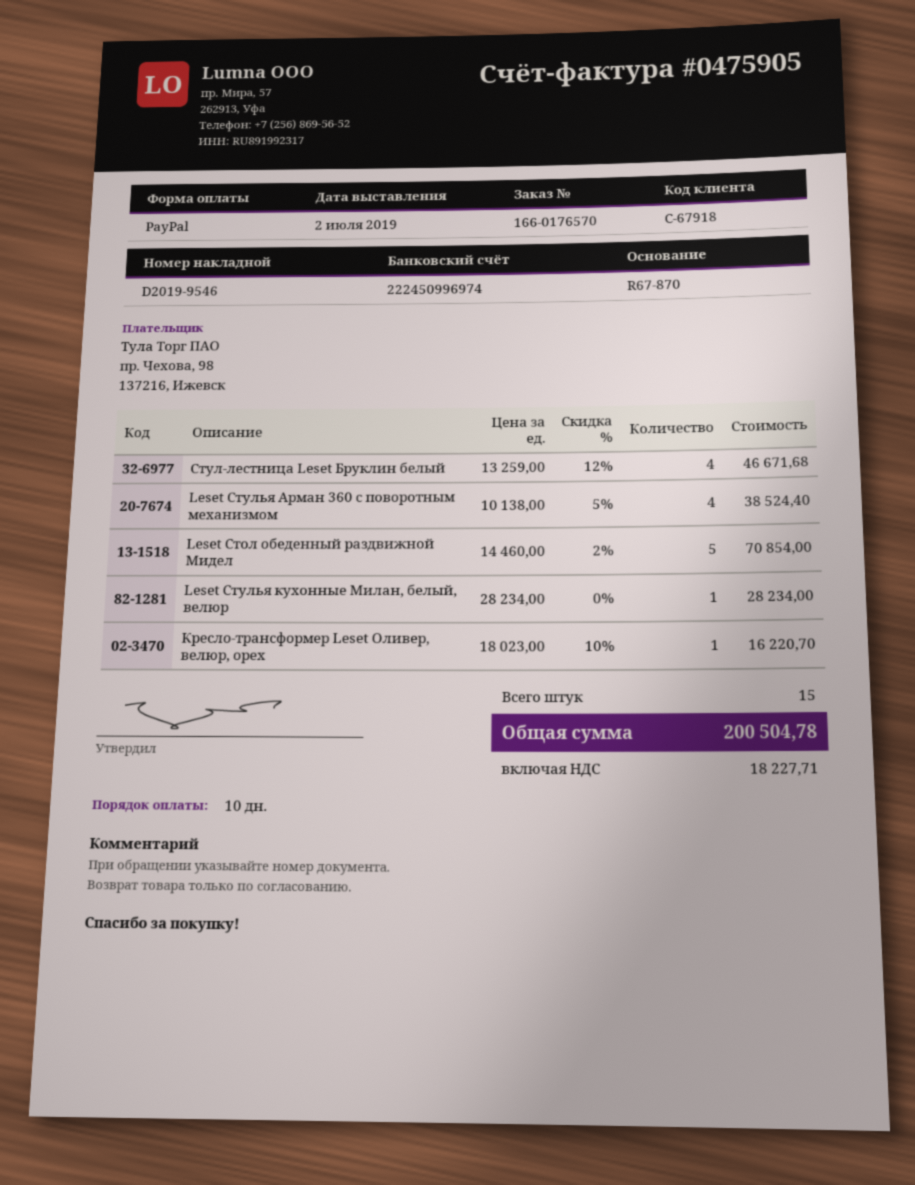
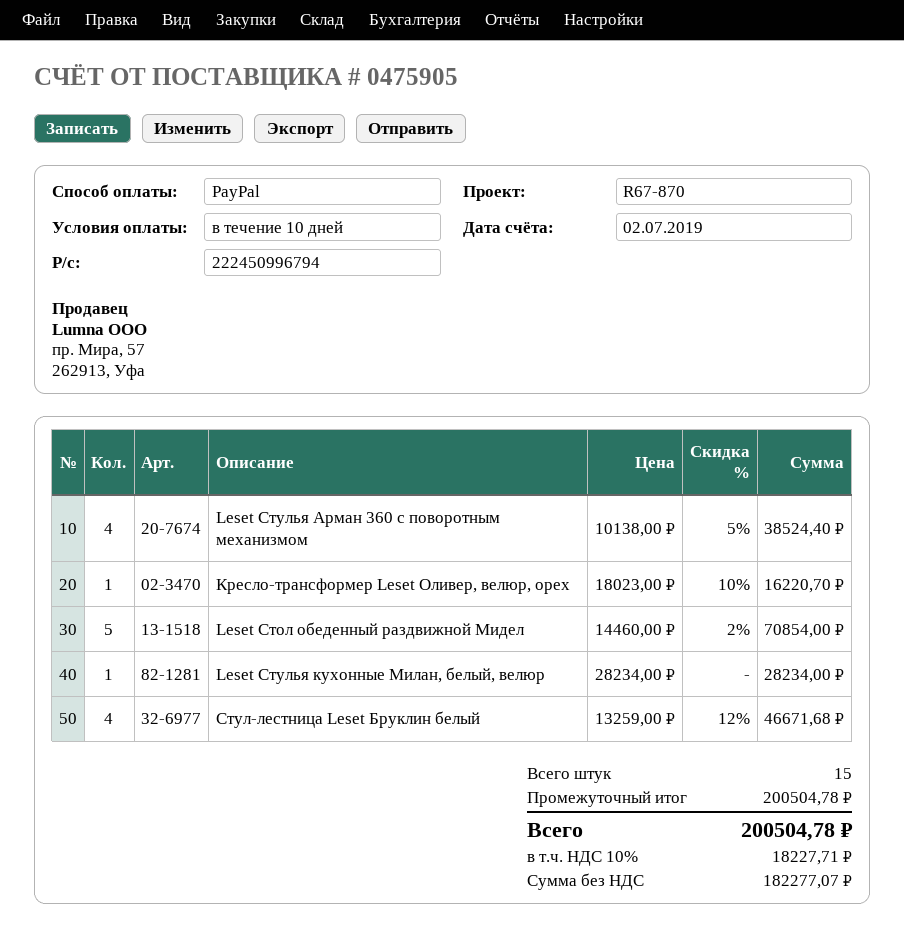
bank account: 222450996974 -> 222450996794

